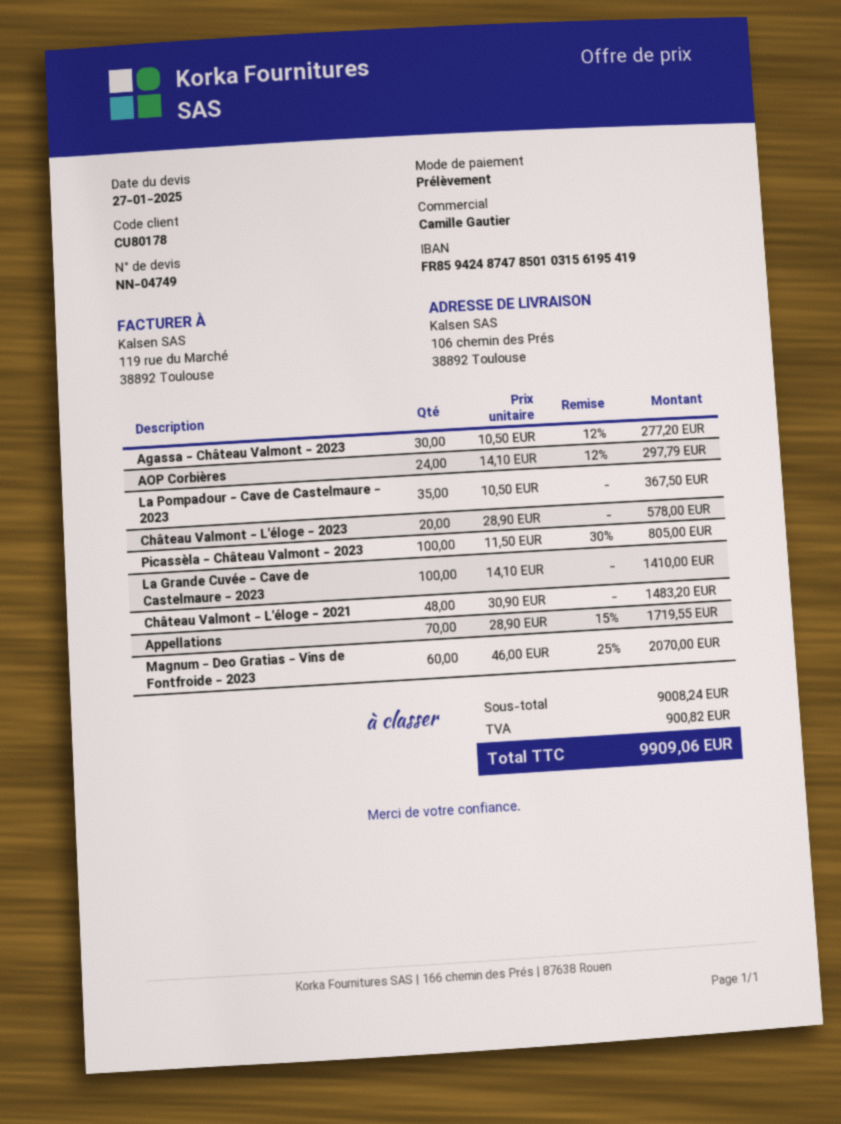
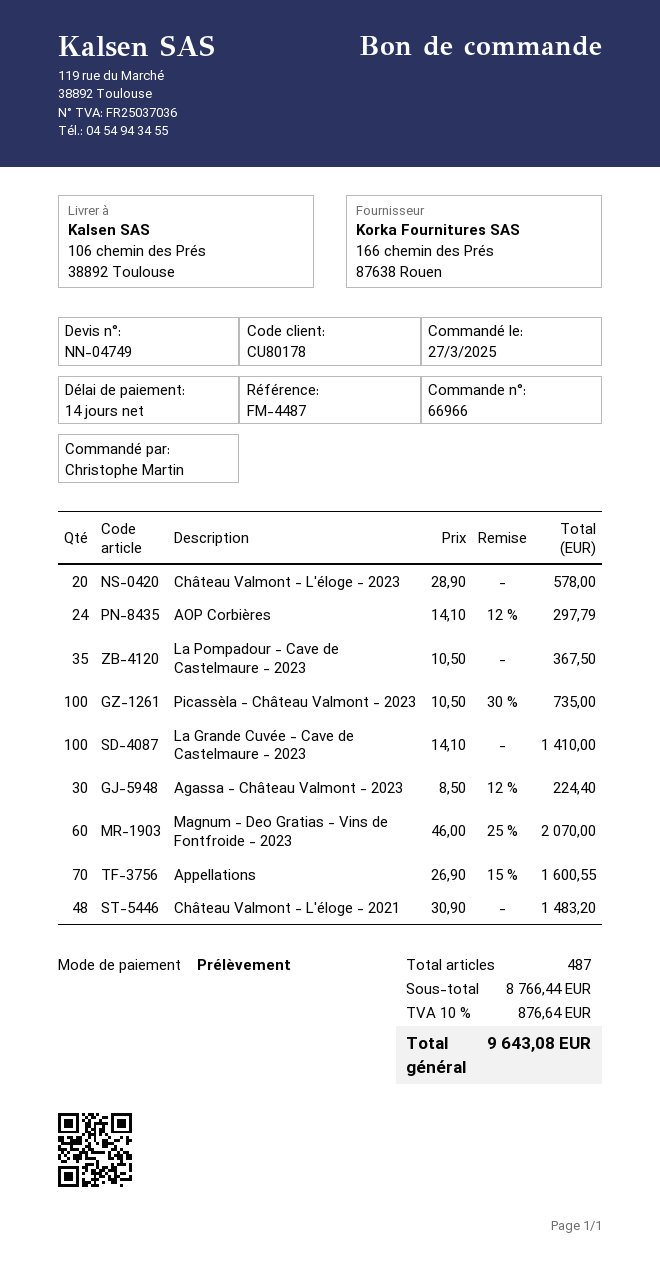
Agassa - Château Valmont - 2023: 30 x 10.50 - 12% = 277.20 -> 30 x 8.50 - 12% = 224.40
Picassèla - Château Valmont - 2023: 100 x 11.50 - 30% = 805.00 -> 100 x 10.50 - 30% = 735.00
Appellations: 70 x 28.90 - 15% = 1719.55 -> 70 x 26.90 - 15% = 1600.55
subtotal: 9008.24 -> 8766.44
tax: 900.82 -> 876.64
total: 9909.06 -> 9643.08

